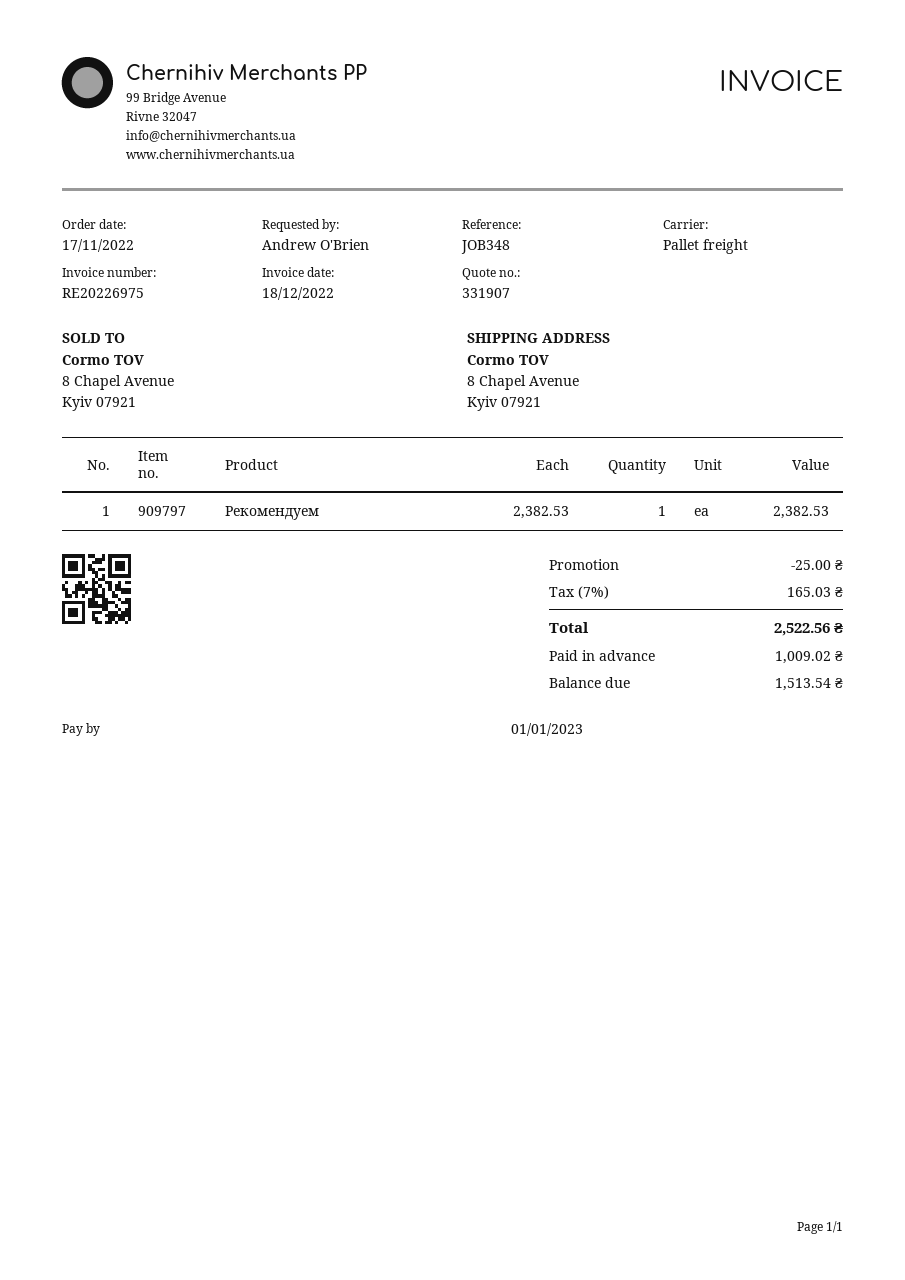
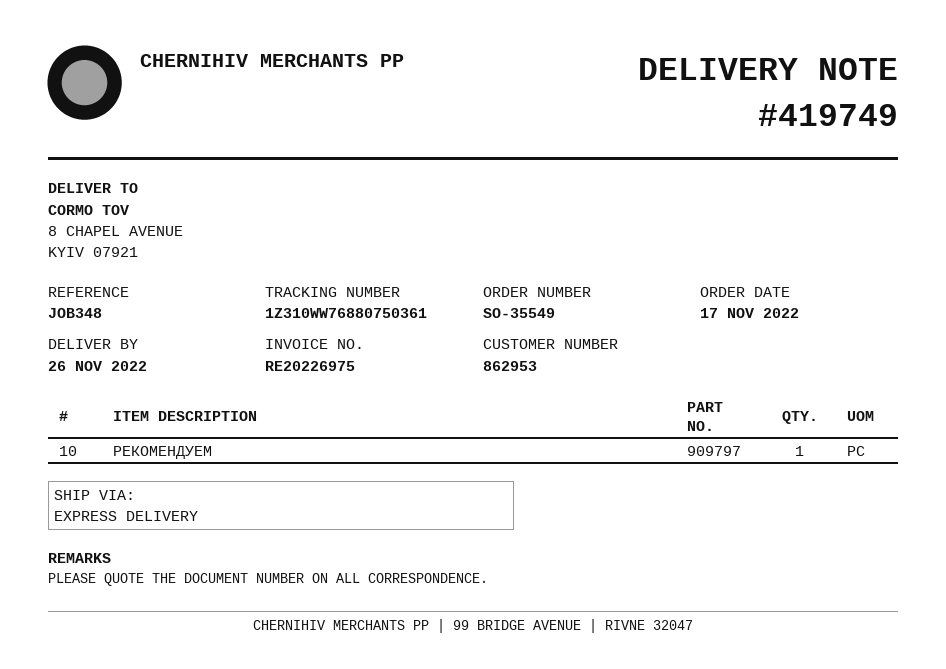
shipping method: pallet freight -> express

